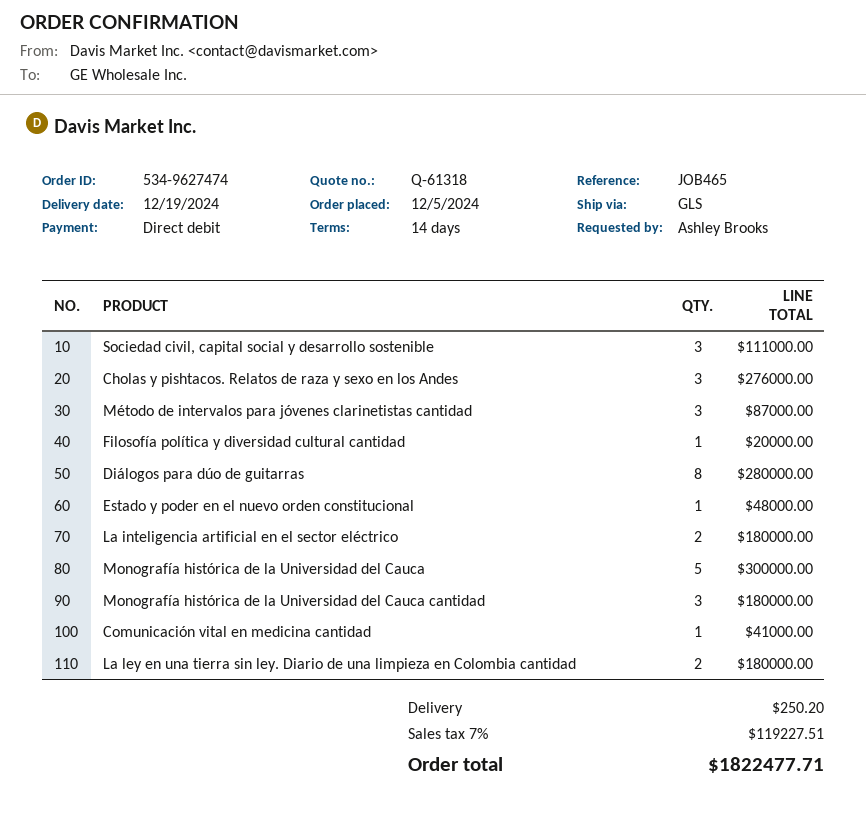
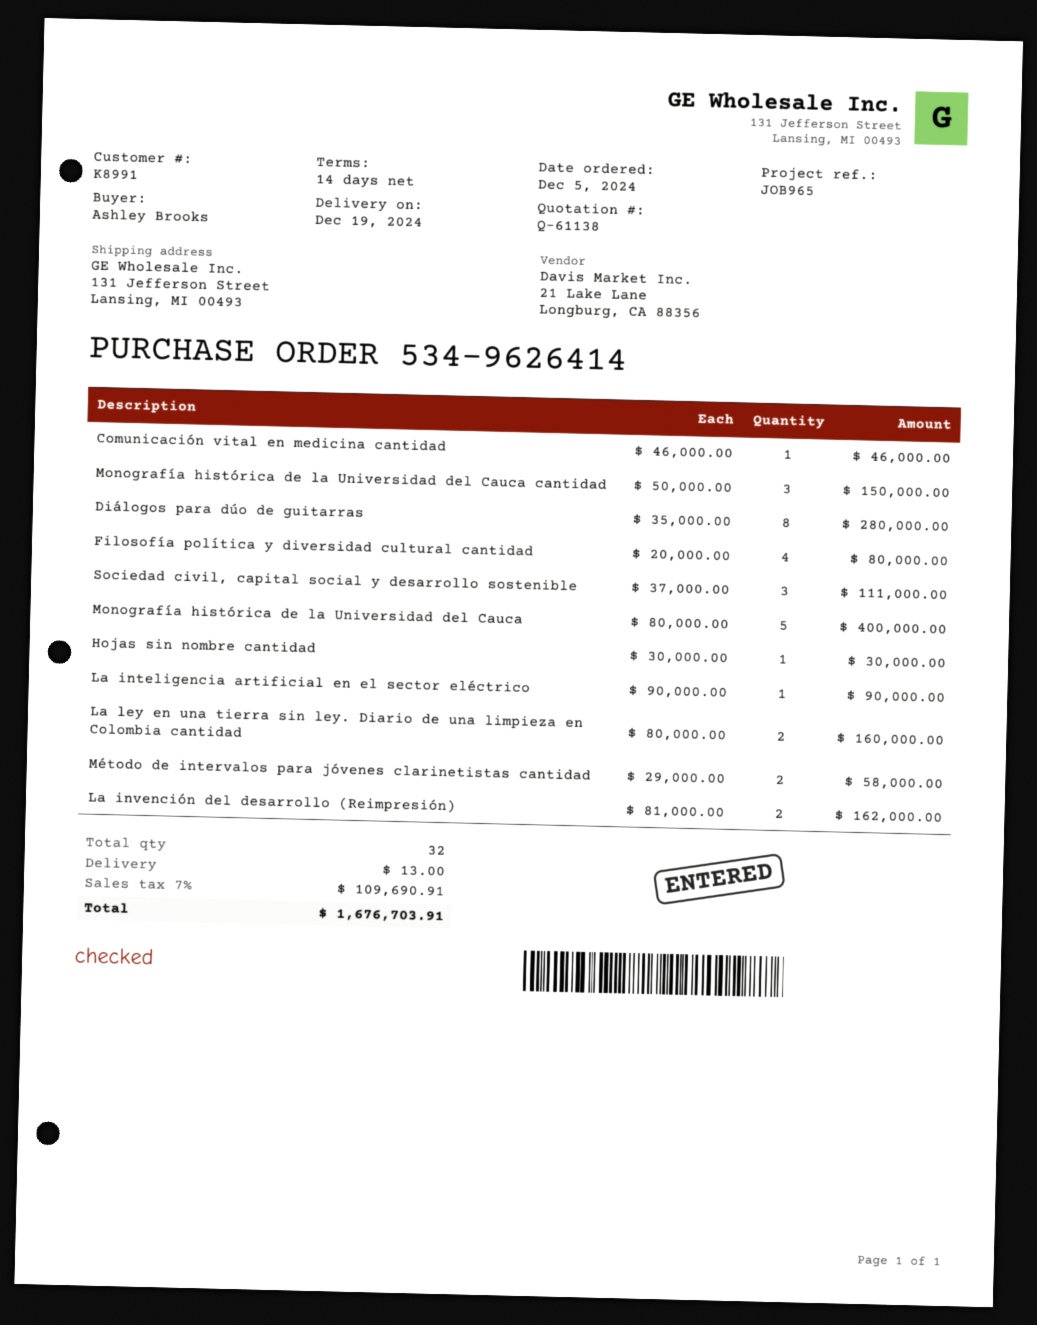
quote number: Q-61318 -> Q-61138
order number: 534-9627474 -> 534-9626414
reference: JOB465 -> JOB965
Cholas y pishtacos. Relatos de raza y sexo en los Andes: 3 for 276000.00 -> none
Método de intervalos para jóvenes clarinetistas cantidad: 3 for 87000.00 -> 2 for 58000.00
Filosofía política y diversidad cultural cantidad: 1 for 20000.00 -> 4 for 80000.00
Estado y poder en el nuevo orden constitucional: 1 for 48000.00 -> none
La inteligencia artificial en el sector eléctrico: 2 for 180000.00 -> 1 for 90000.00
Monografía histórica de la Universidad del Cauca: 5 for 300000.00 -> 5 for 400000.00
Monografía histórica de la Universidad del Cauca cantidad: 3 for 180000.00 -> 3 for 150000.00
Comunicación vital en medicina cantidad: 1 for 41000.00 -> 1 for 46000.00
La ley en una tierra sin ley. Diario de una limpieza en Colombia cantidad: 2 for 180000.00 -> 2 for 160000.00
Hojas sin nombre cantidad: none -> 1 for 30000.00
La invención del desarrollo (Reimpresión): none -> 2 for 162000.00
shipping: 250.20 -> 13.00
tax: 7% = 119227.51 -> 7% = 109690.91
total: 1822477.71 -> 1676703.91

